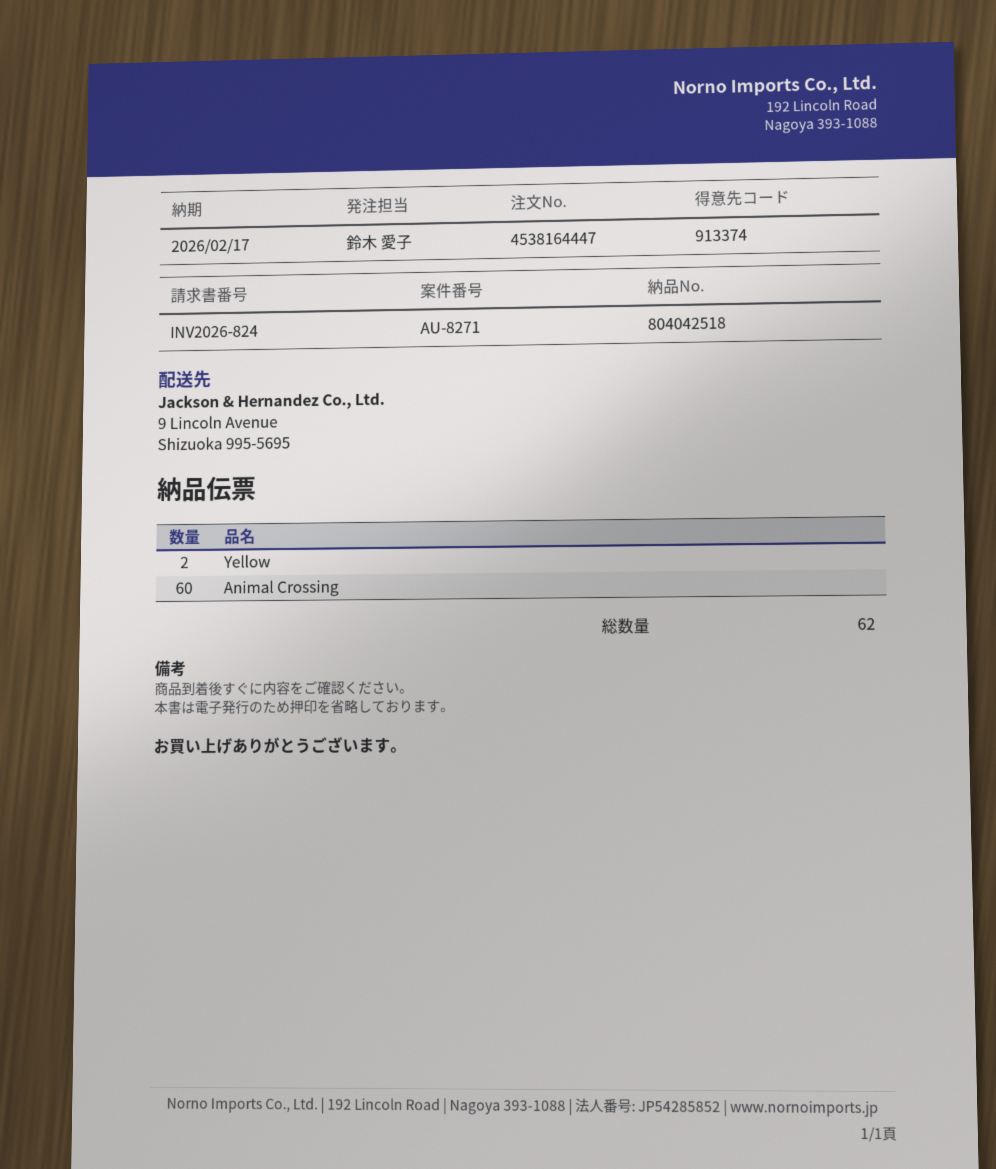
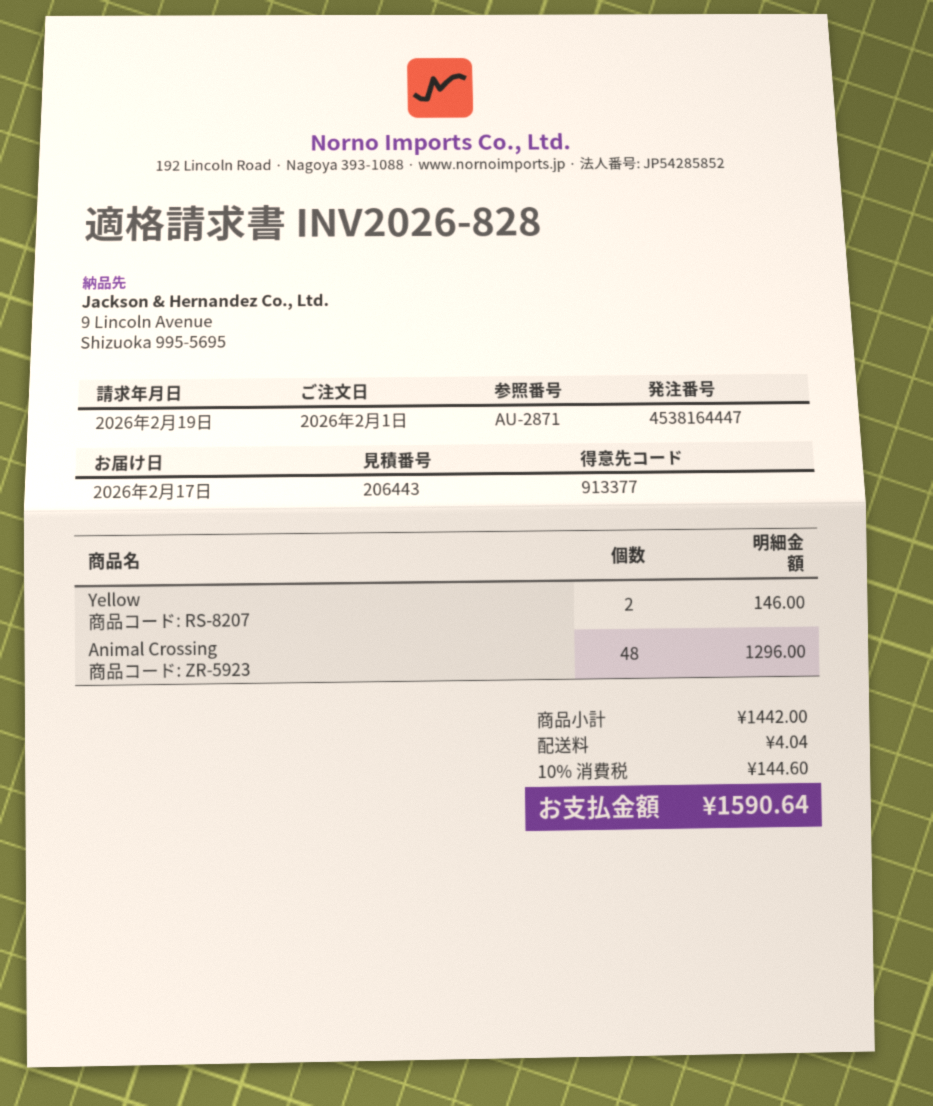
invoice number: INV2026-824 -> INV2026-828
customer number: 913374 -> 913377
reference: AU-8271 -> AU-2871
Animal Crossing: 60 -> 48

